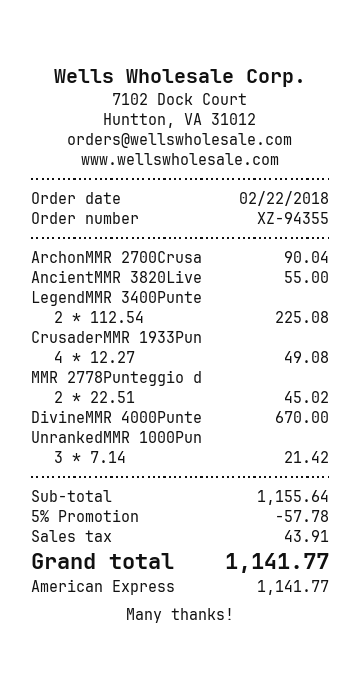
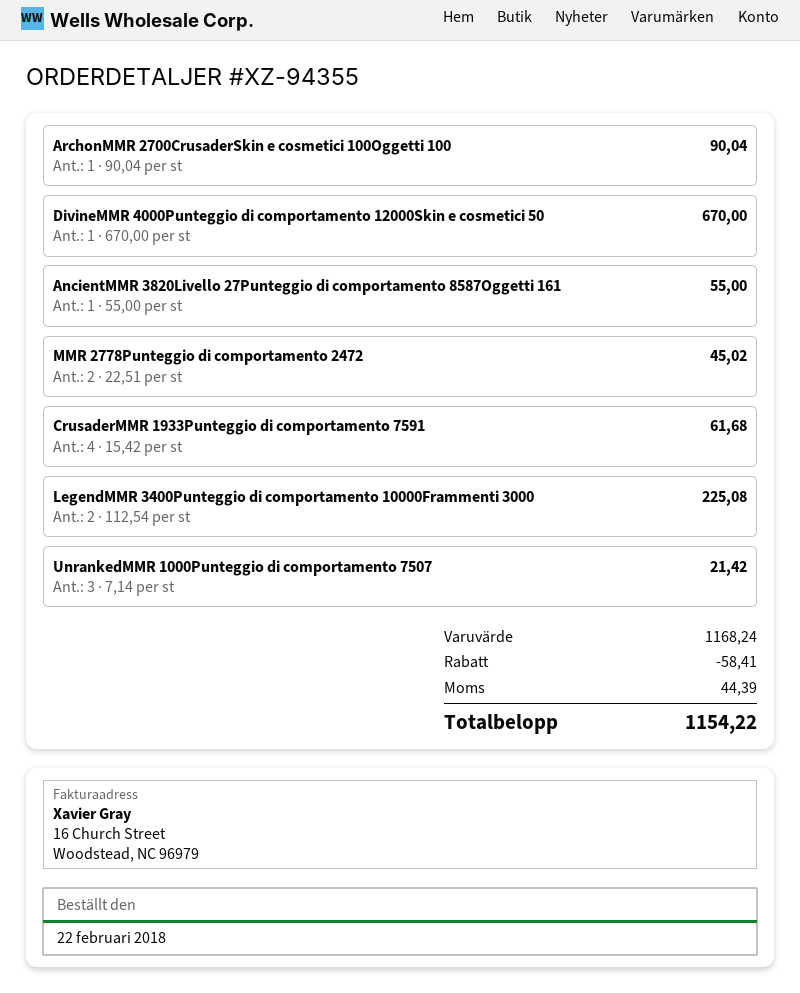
CrusaderMMR 1933Pun: 4 x 12.27 = 49.08 -> 4 x 15.42 = 61.68
subtotal: 1155.64 -> 1168.24
discount: 57.78 -> 58.41
tax: 43.91 -> 44.39
total: 1141.77 -> 1154.22

